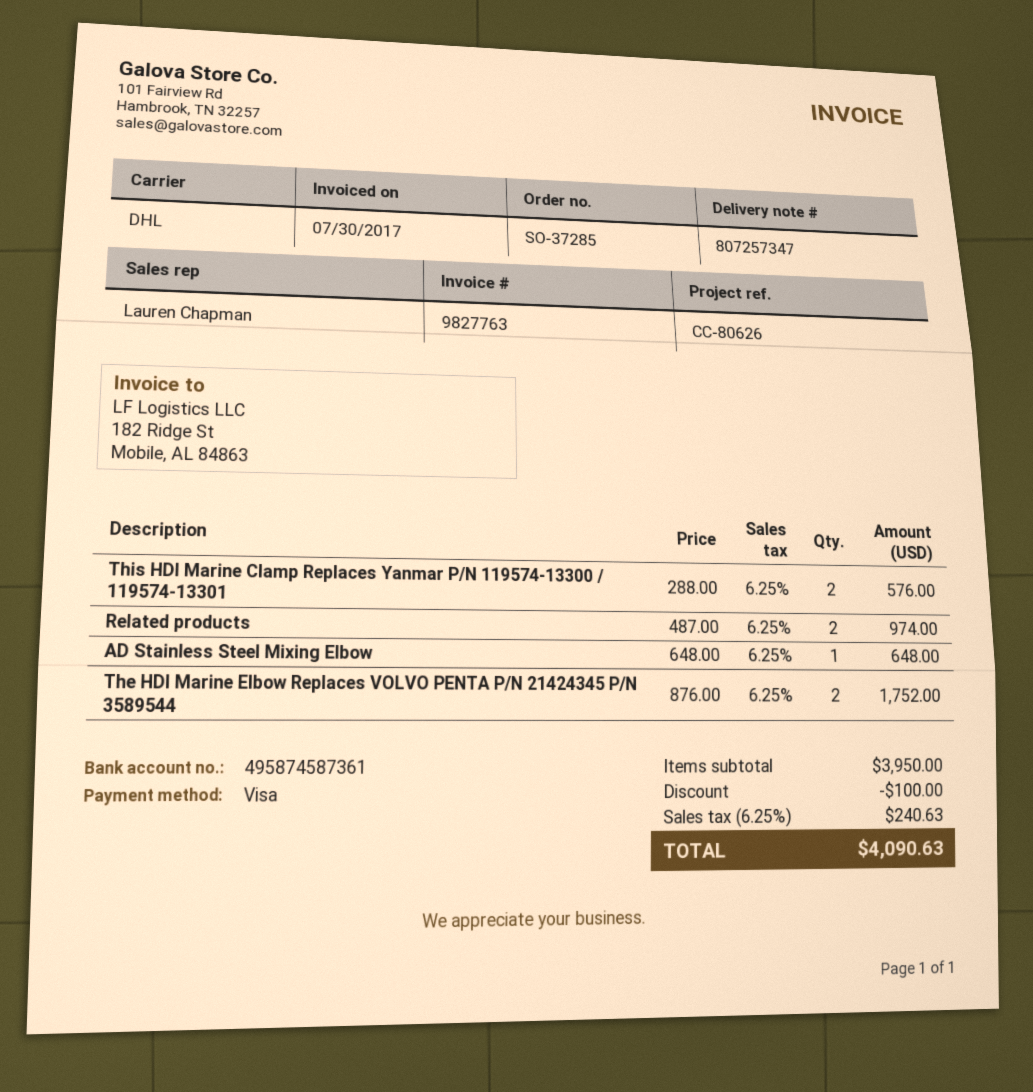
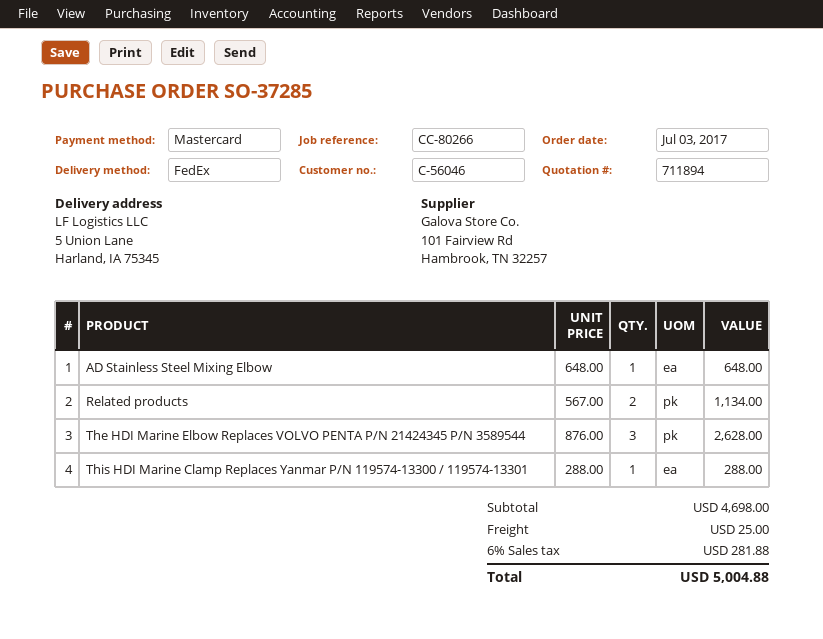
reference: CC-80626 -> CC-80266
payment method: Visa -> Mastercard
shipping method: DHL -> FedEx
This HDI Marine Clamp Replaces Yanmar P/N 119574-13300 / 119574-13301: 2 x 288.00 = 576.00 -> 1 x 288.00 = 288.00
Related products: 2 x 487.00 = 974.00 -> 2 x 567.00 = 1134.00
The HDI Marine Elbow Replaces VOLVO PENTA P/N 21424345 P/N 3589544: 2 x 876.00 = 1752.00 -> 3 x 876.00 = 2628.00
subtotal: 3950.00 -> 4698.00
discount: 100.00 -> none
shipping: none -> 25.00
tax: 6.25% = 240.63 -> 6% = 281.88
total: 4090.63 -> 5004.88

